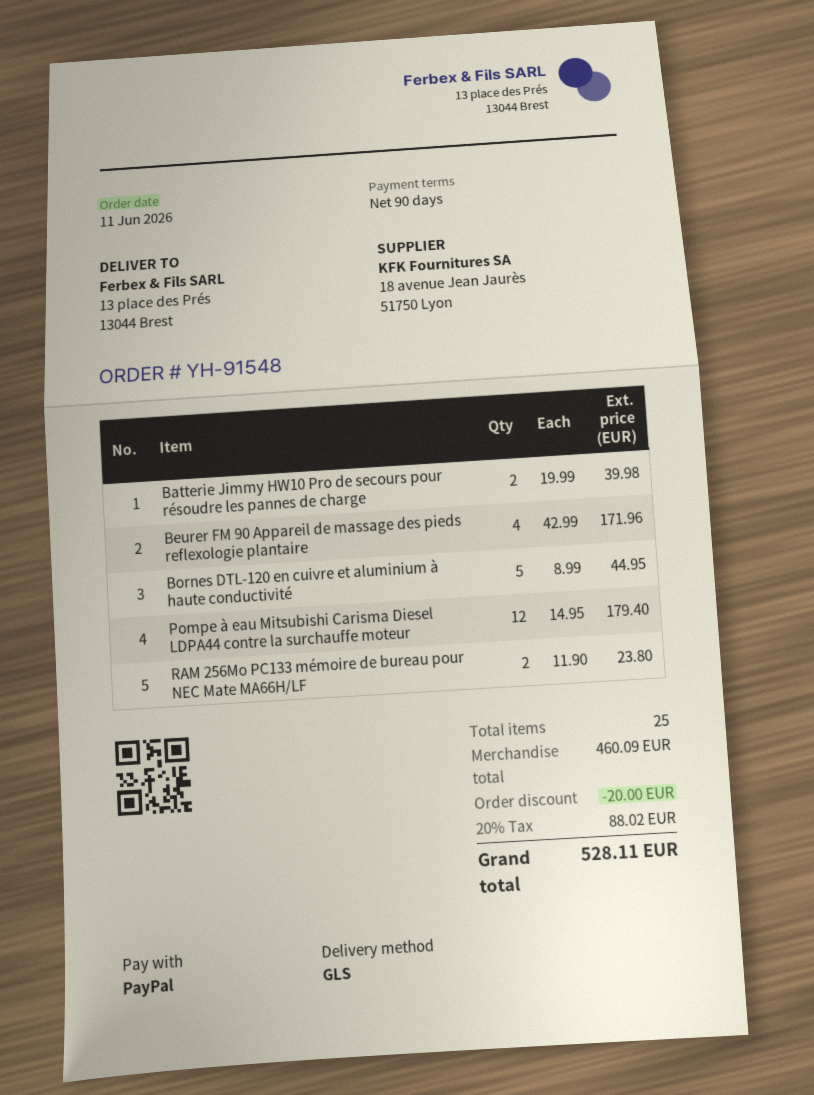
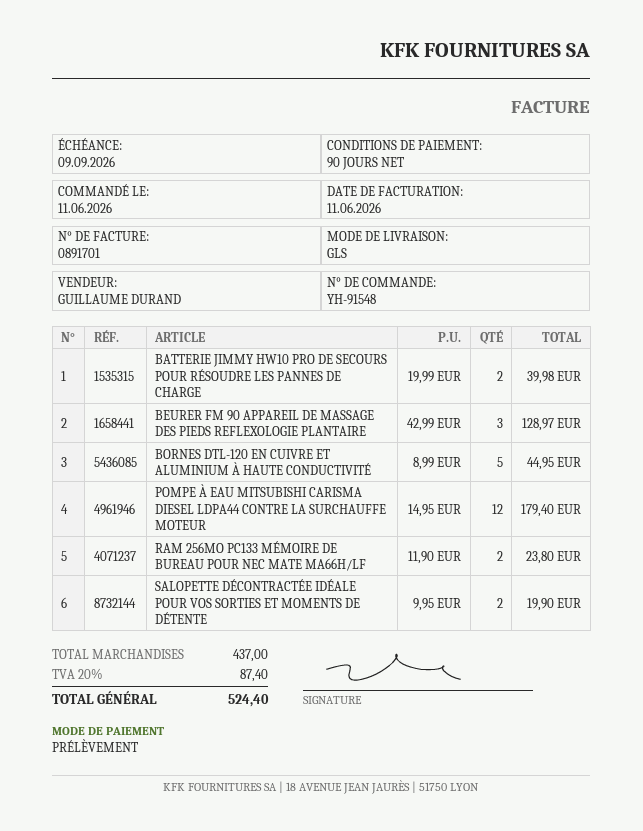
payment method: PayPal -> direct debit
Beurer FM 90 Appareil de massage des pieds reflexologie plantaire: 4 x 42.99 = 171.96 -> 3 x 42.99 = 128.97
SALOPETTE DÉCONTRACTÉE IDÉALE POUR VOS SORTIES ET MOMENTS DE DÉTENTE: none -> 2 x 9.95 = 19.90
subtotal: 460.09 -> 437.00
discount: 20.00 -> none
tax: 20% = 88.02 -> 20% = 87.40
total: 528.11 -> 524.40

